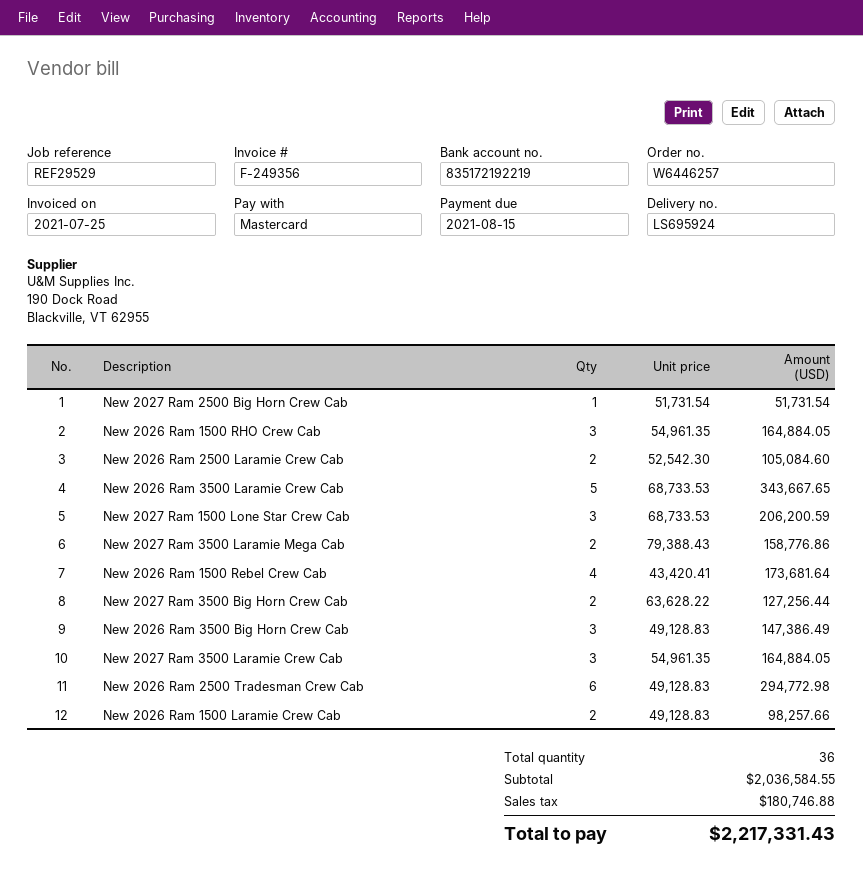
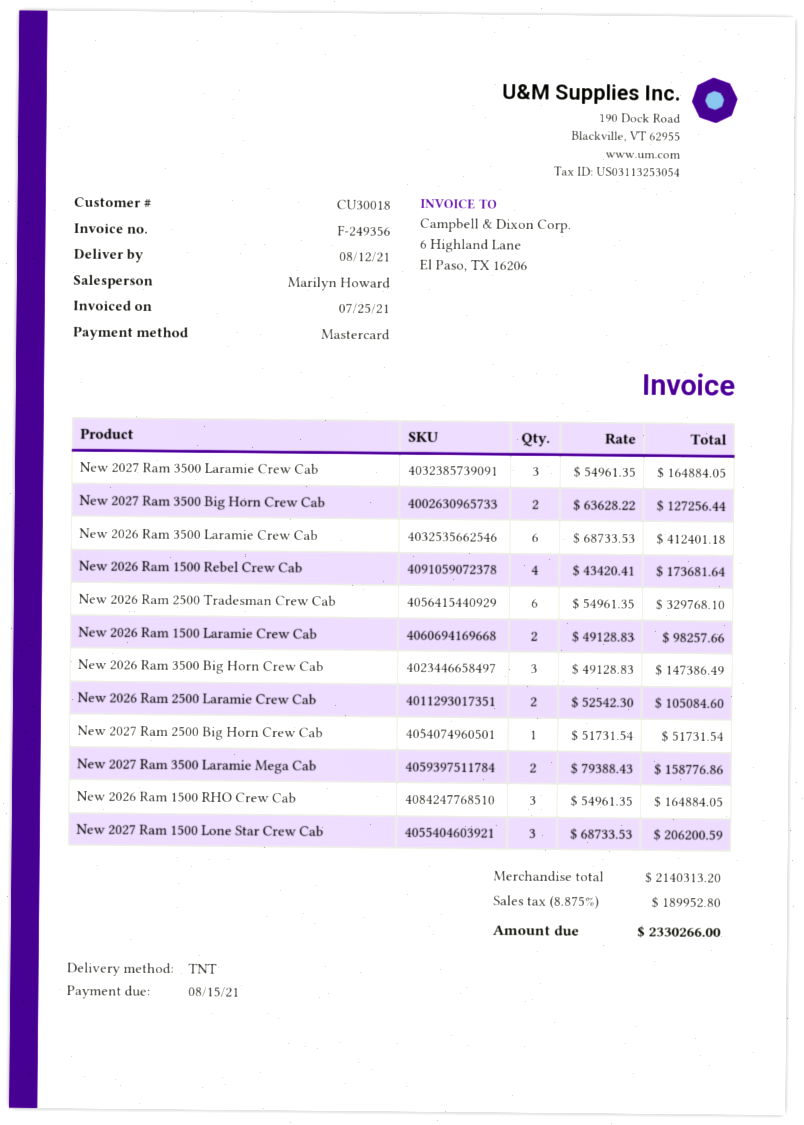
New 2026 Ram 3500 Laramie Crew Cab: 5 x 68733.53 = 343667.65 -> 6 x 68733.53 = 412401.18
New 2026 Ram 2500 Tradesman Crew Cab: 6 x 49128.83 = 294772.98 -> 6 x 54961.35 = 329768.10
subtotal: 2036584.55 -> 2140313.20
tax: 180746.88 -> 189952.80
total: 2217331.43 -> 2330266.00

